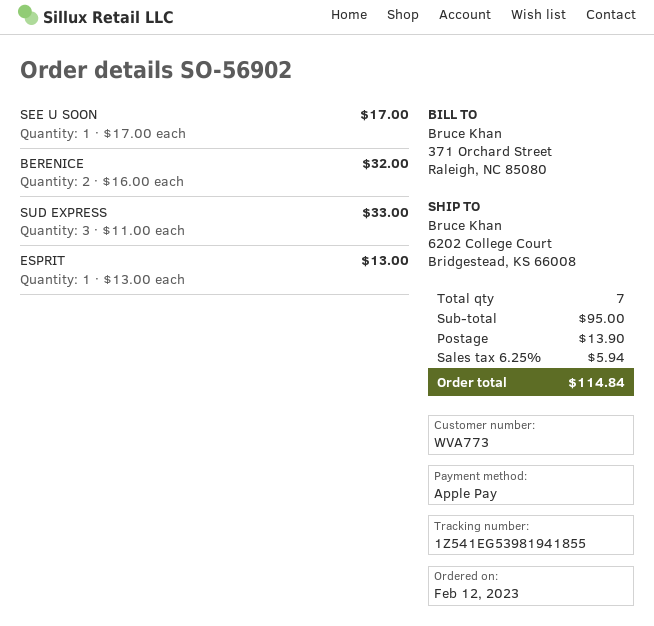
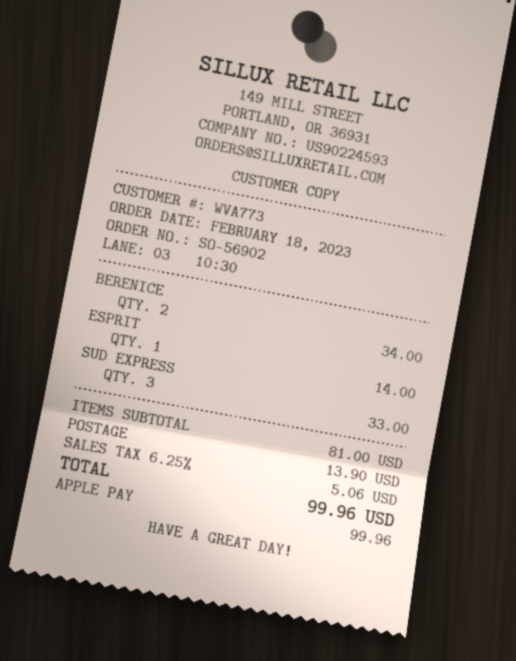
order date: 2023-02-12 -> 2023-02-18
SEE U SOON: 1 for 17.00 -> none
BERENICE: 2 for 32.00 -> 2 for 34.00
ESPRIT: 1 for 13.00 -> 1 for 14.00
subtotal: 95.00 -> 81.00
tax: 6.25% = 5.94 -> 6.25% = 5.06
total: 114.84 -> 99.96

